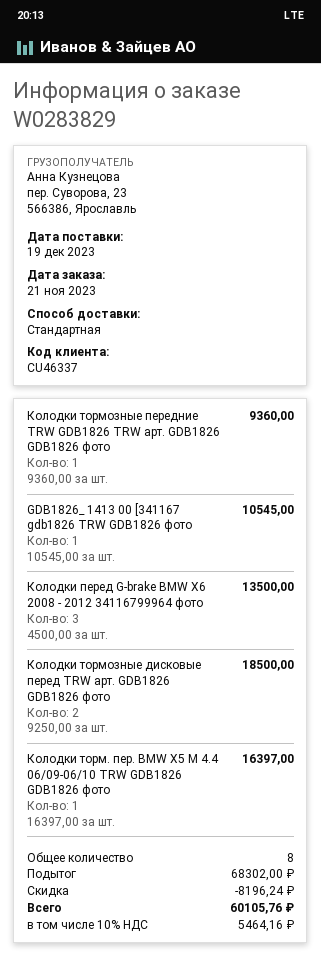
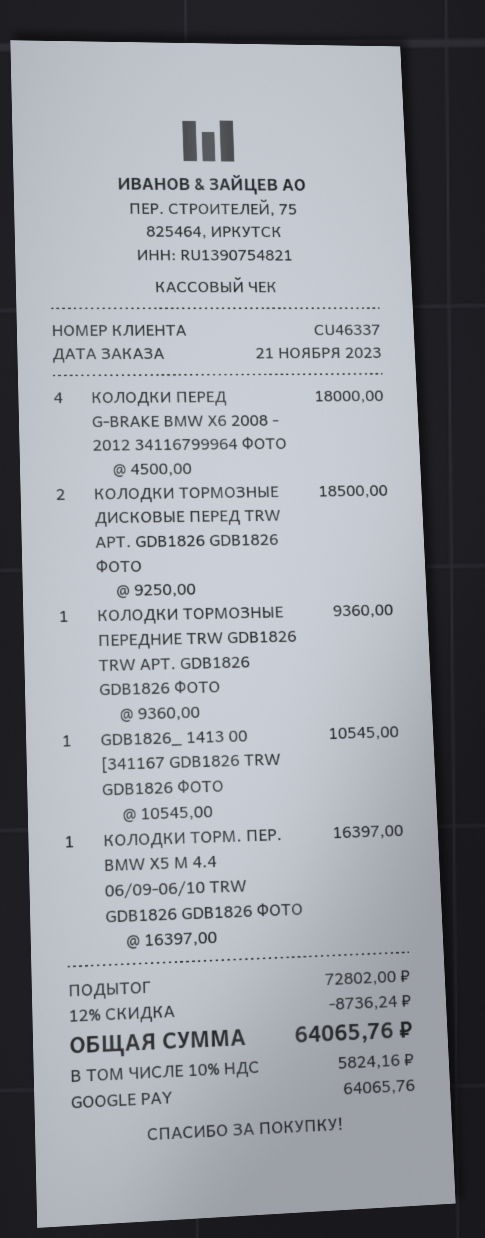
Колодки перед G-brake BMW X6 2008 - 2012 34116799964 фото: 3 x 4500.00 = 13500.00 -> 4 x 4500.00 = 18000.00
subtotal: 68302.00 -> 72802.00
discount: 8196.24 -> 8736.24
tax: 10% = 5464.16 -> 10% = 5824.16
total: 60105.76 -> 64065.76

